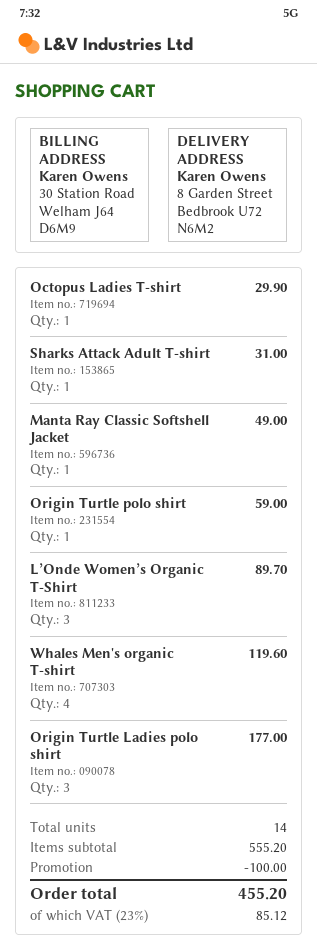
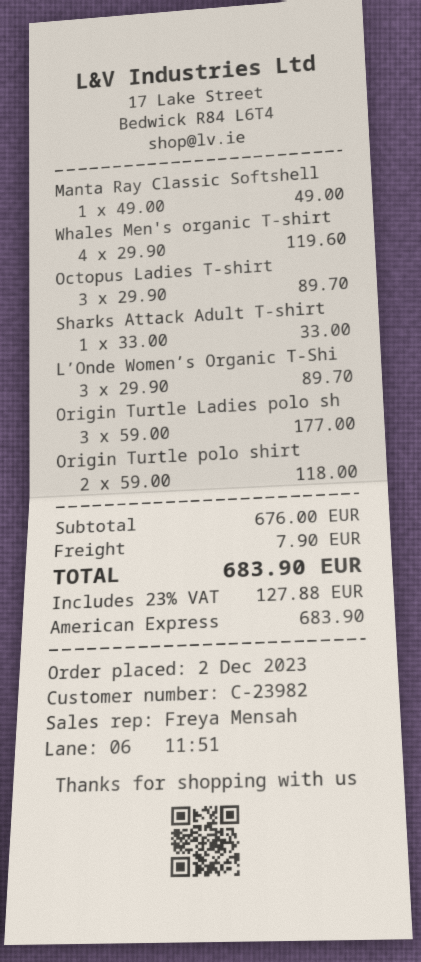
Octopus Ladies T-shirt: 1 for 29.90 -> 3 for 89.70
Sharks Attack Adult T-shirt: 1 for 31.00 -> 1 for 33.00
Origin Turtle polo shirt: 1 for 59.00 -> 2 for 118.00
subtotal: 555.20 -> 676.00
discount: 100.00 -> none
shipping: none -> 7.90
tax: 23% = 85.12 -> 23% = 127.88
total: 455.20 -> 683.90

